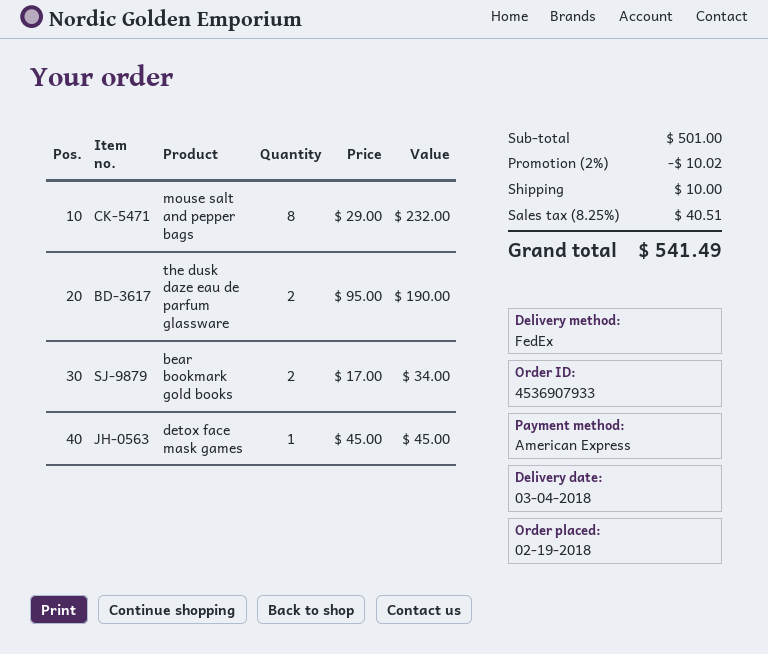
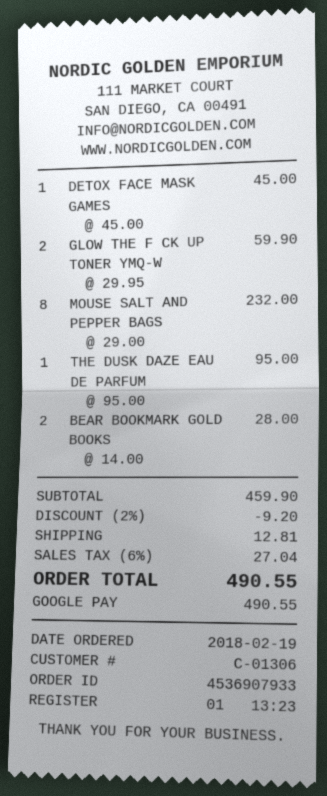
payment method: American Express -> Google Pay
the dusk daze eau de parfum glassware: 2 x 95.00 = 190.00 -> 1 x 95.00 = 95.00
bear bookmark gold books: 2 x 17.00 = 34.00 -> 2 x 14.00 = 28.00
GLOW THE F CK UP TONER YMQ-W: none -> 2 x 29.95 = 59.90
subtotal: 501.00 -> 459.90
discount: 2% = 10.02 -> 2% = 9.20
shipping: 10.00 -> 12.81
tax: 8.25% = 40.51 -> 6% = 27.04
total: 541.49 -> 490.55

